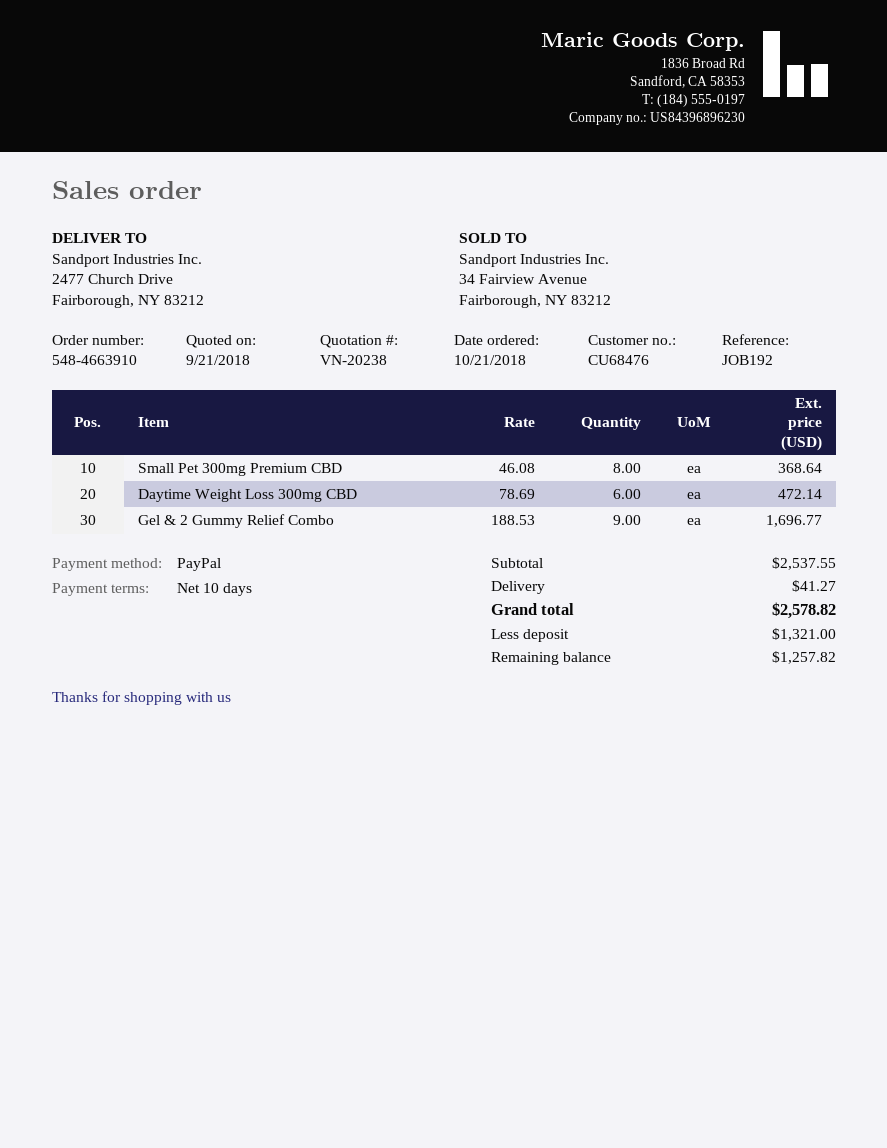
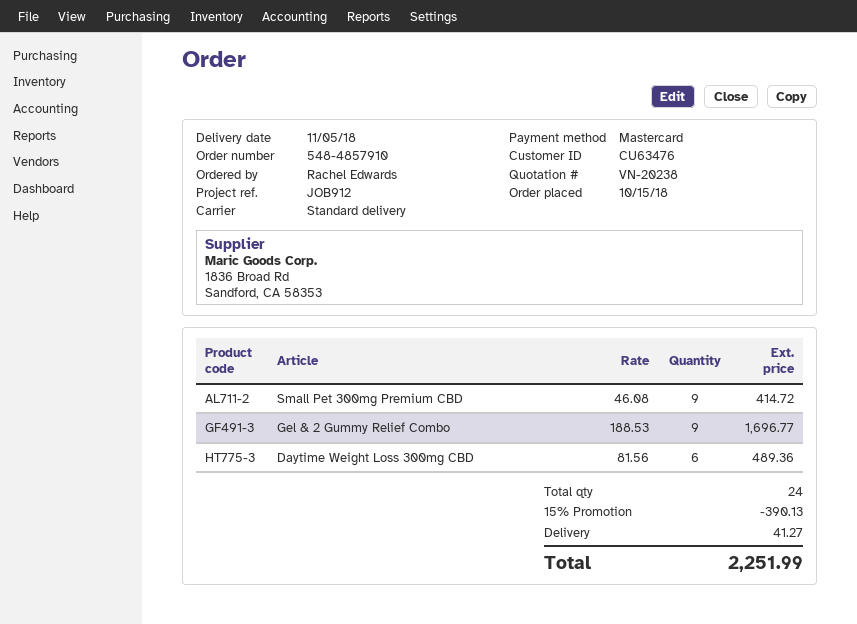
order number: 548-4663910 -> 548-4857910
order date: 2018-10-21 -> 2018-10-15
customer number: CU68476 -> CU63476
reference: JOB192 -> JOB912
payment method: PayPal -> Mastercard
Small Pet 300mg Premium CBD: 8 x 46.08 = 368.64 -> 9 x 46.08 = 414.72
Daytime Weight Loss 300mg CBD: 6 x 78.69 = 472.14 -> 6 x 81.56 = 489.36
discount: none -> 15% = 390.13
total: 2578.82 -> 2251.99

